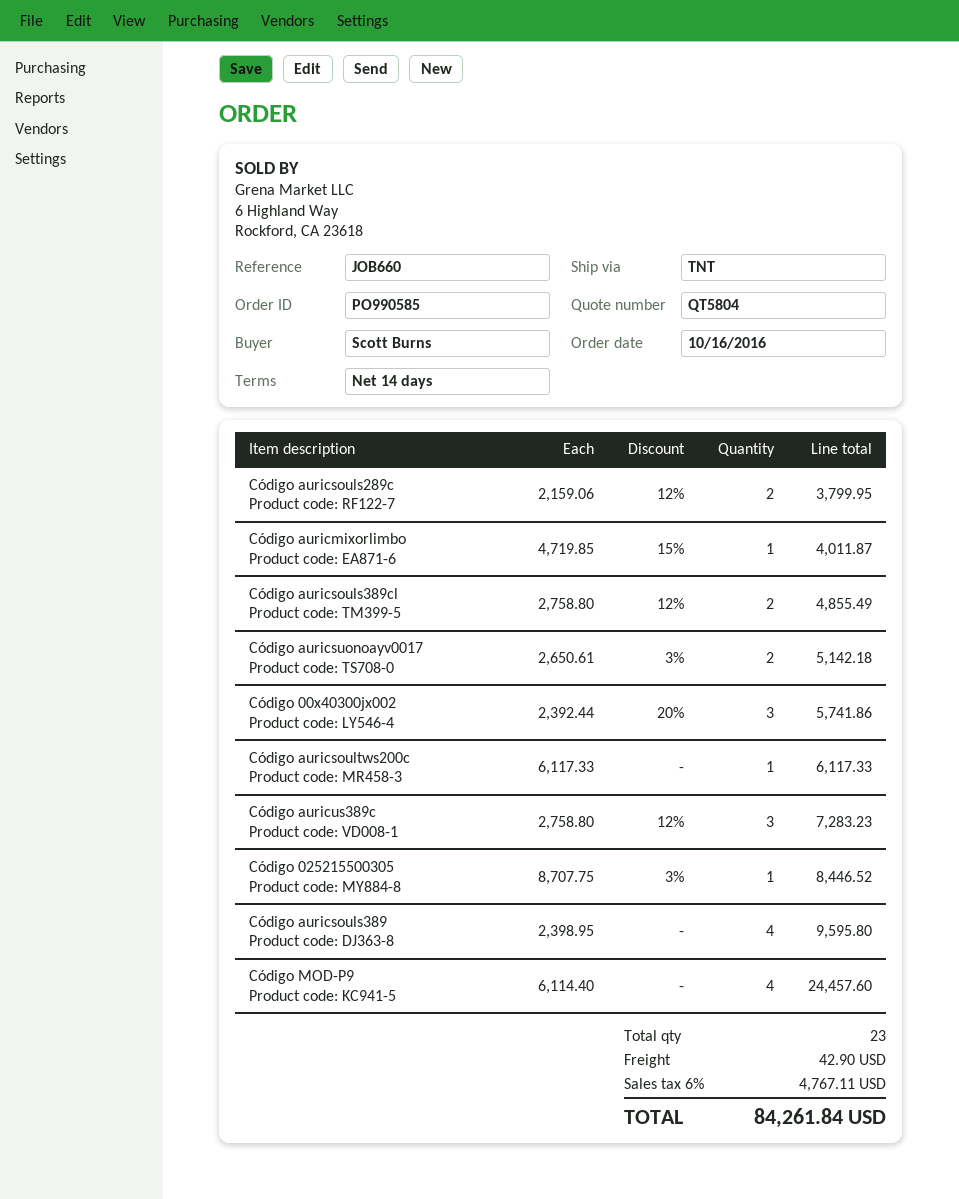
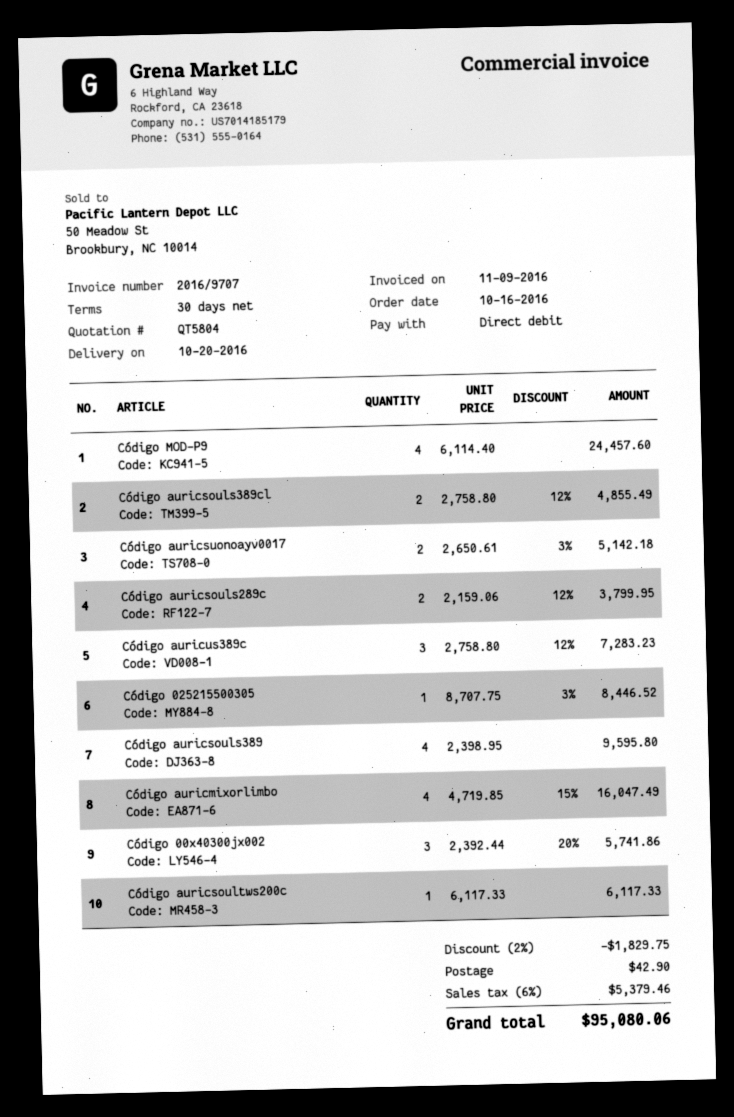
payment terms: 14 days -> 30 days
Código auricmixorlimbo: 1 x 4719.85 - 15% = 4011.87 -> 4 x 4719.85 - 15% = 16047.49
discount: none -> 2% = 1829.75
tax: 6% = 4767.11 -> 6% = 5379.46
total: 84261.84 -> 95080.06

